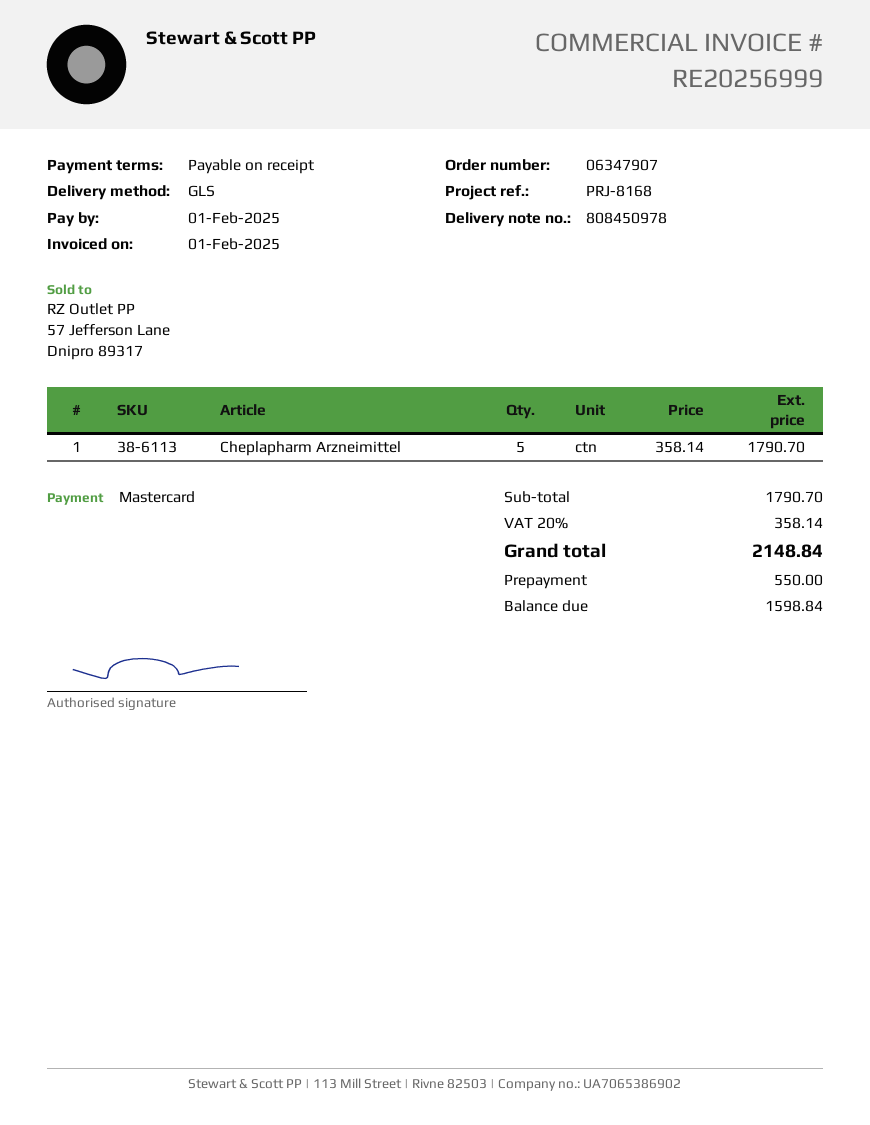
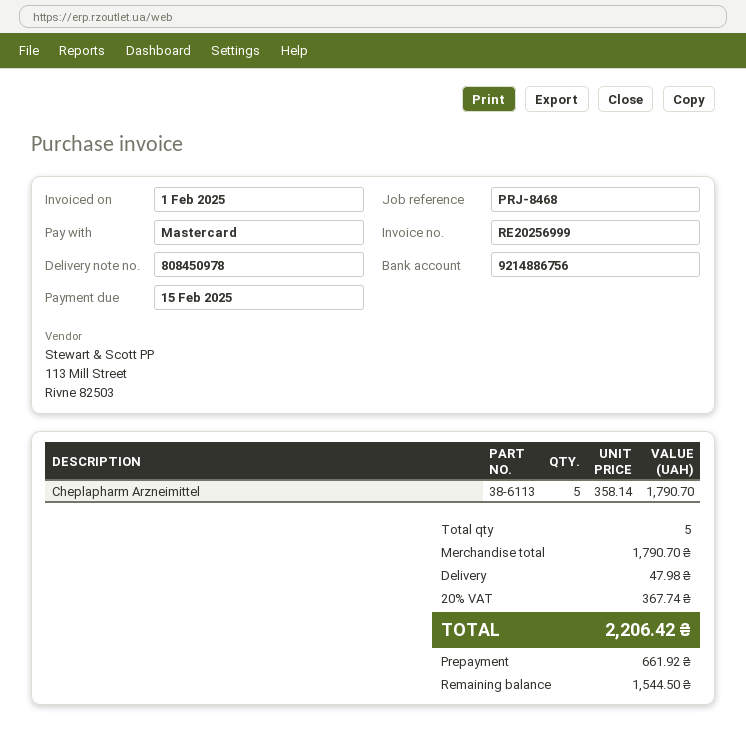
due date: 2025-02-01 -> 2025-02-15
reference: PRJ-8168 -> PRJ-8468
shipping: none -> 47.98
tax: 20% = 358.14 -> 20% = 367.74
total: 2148.84 -> 2206.42
deposit: 550.00 -> 661.92
balance: 1598.84 -> 1544.50

